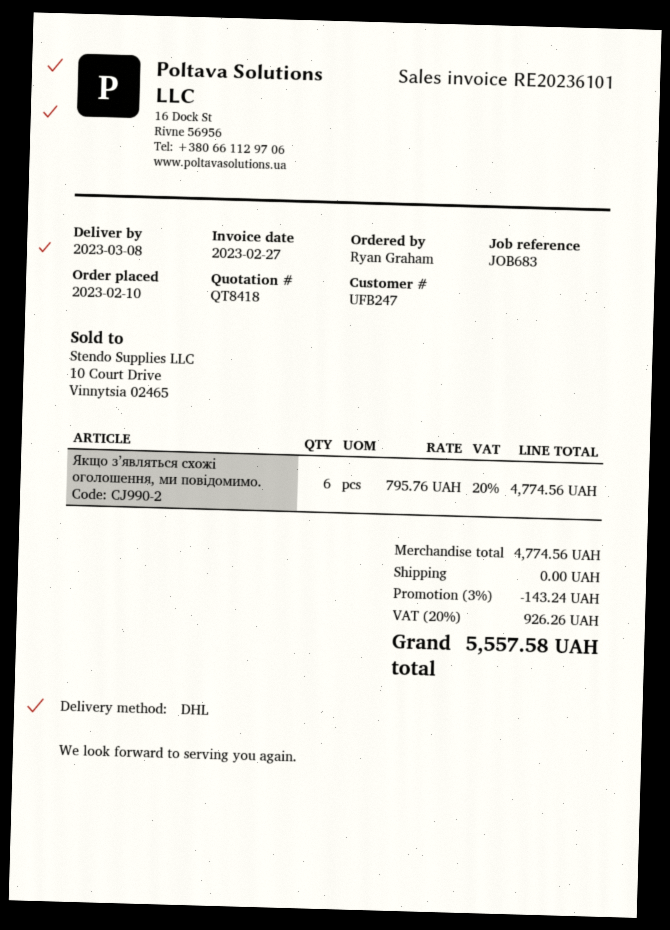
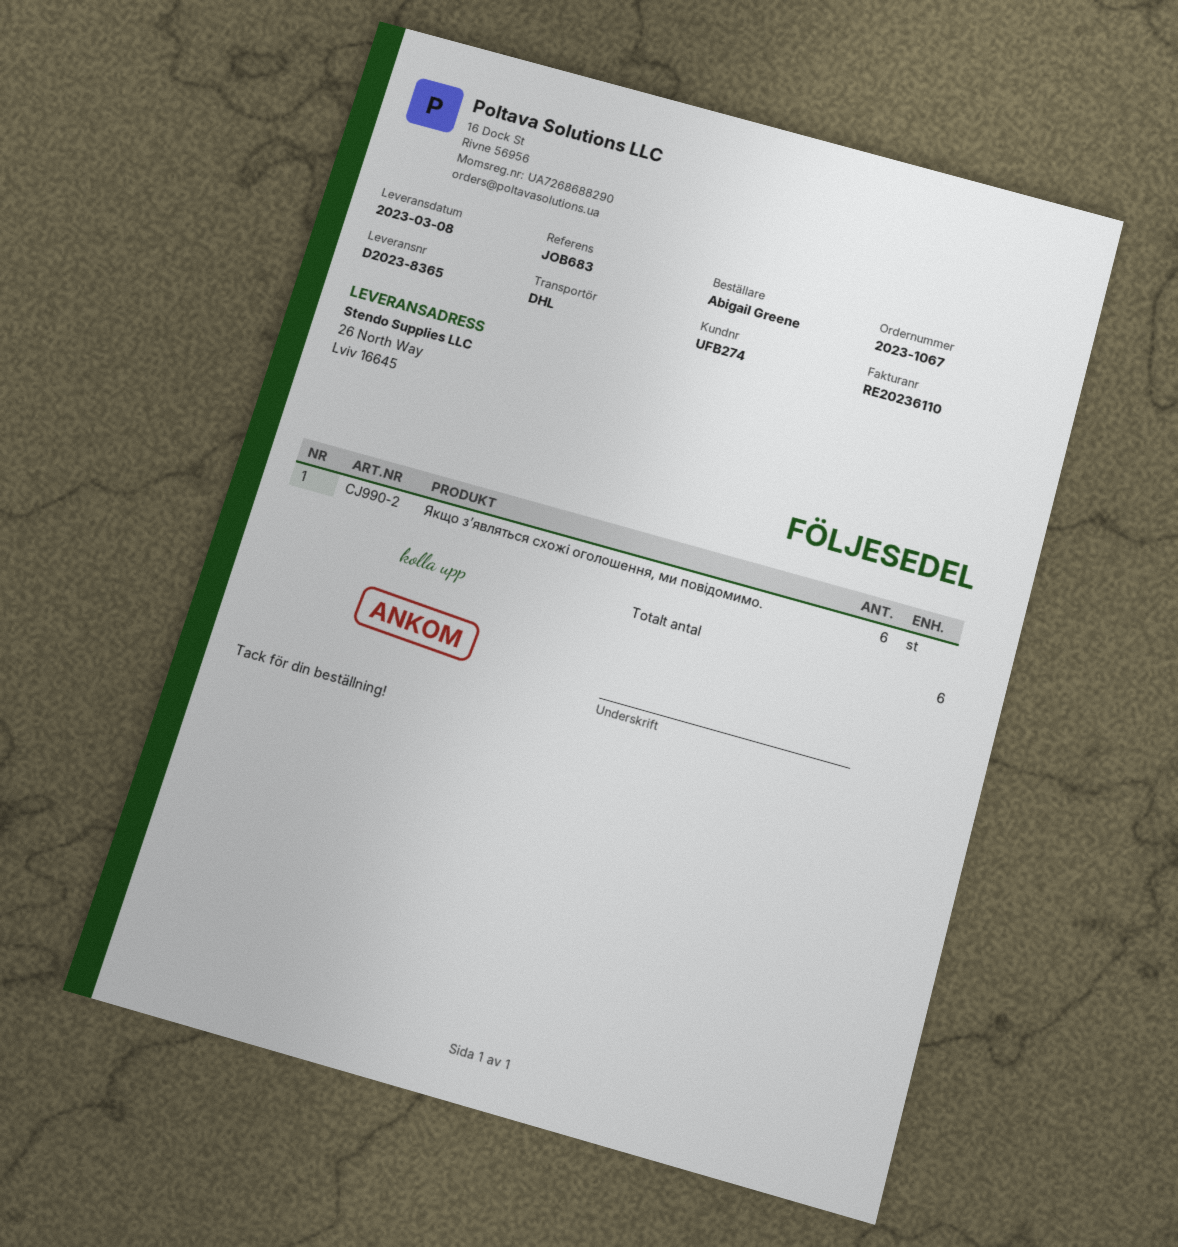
invoice number: RE20236101 -> RE20236110
customer number: UFB247 -> UFB274
ordered by: Ryan Graham -> Abigail Greene

